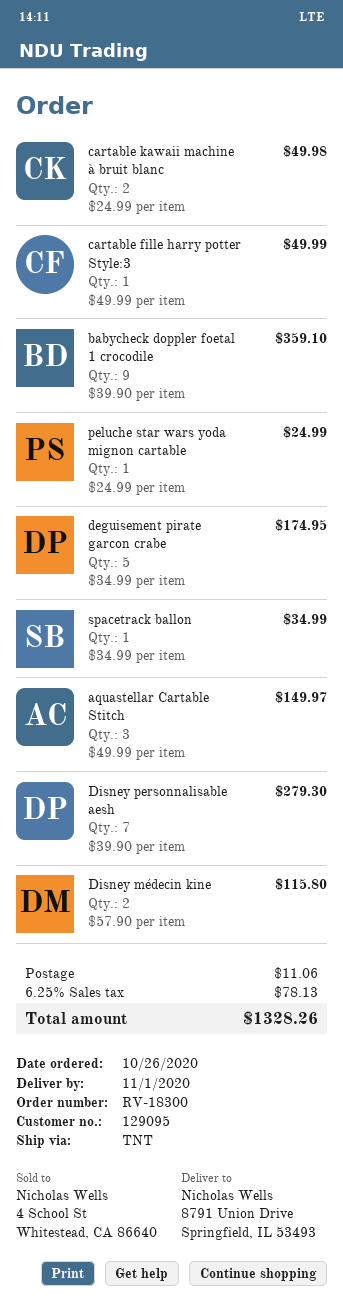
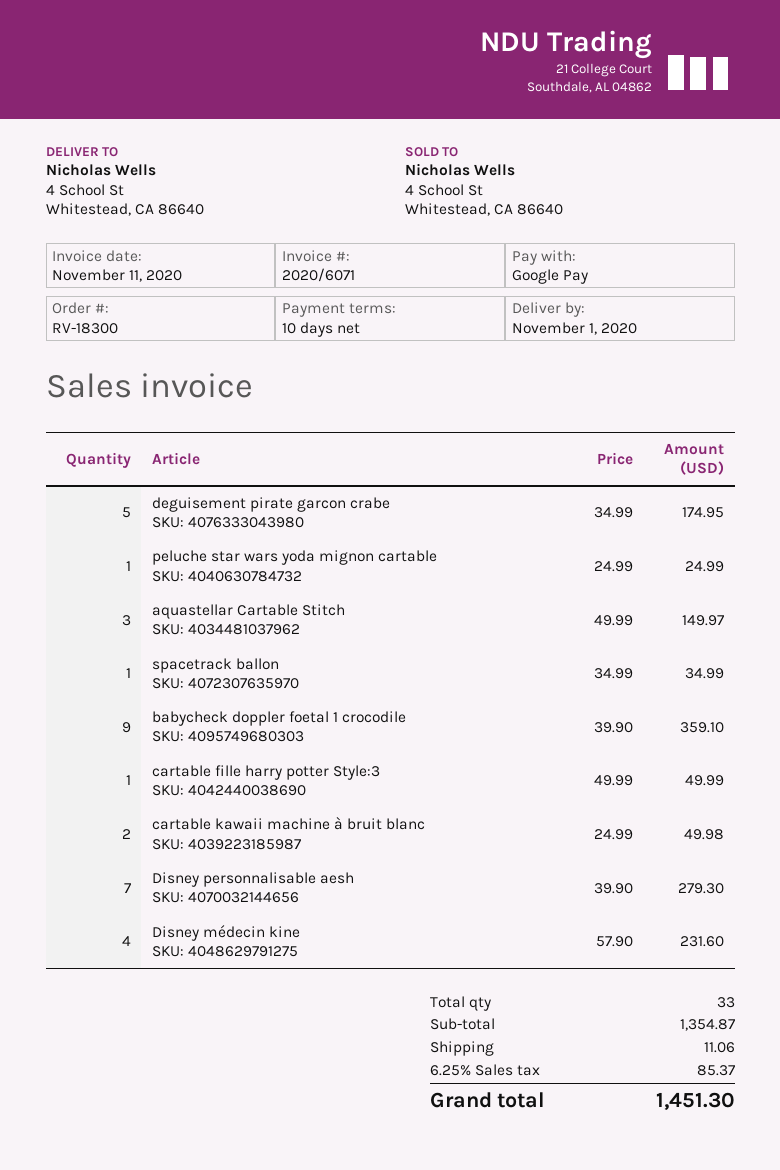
ship to: 8791 Union Drive, Springfield, IL 53493 -> 4 School St, Whitestead, CA 86640
Disney médecin kine: 2 x 57.90 = 115.80 -> 4 x 57.90 = 231.60
tax: 6.25% = 78.13 -> 6.25% = 85.37
total: 1328.26 -> 1451.30

